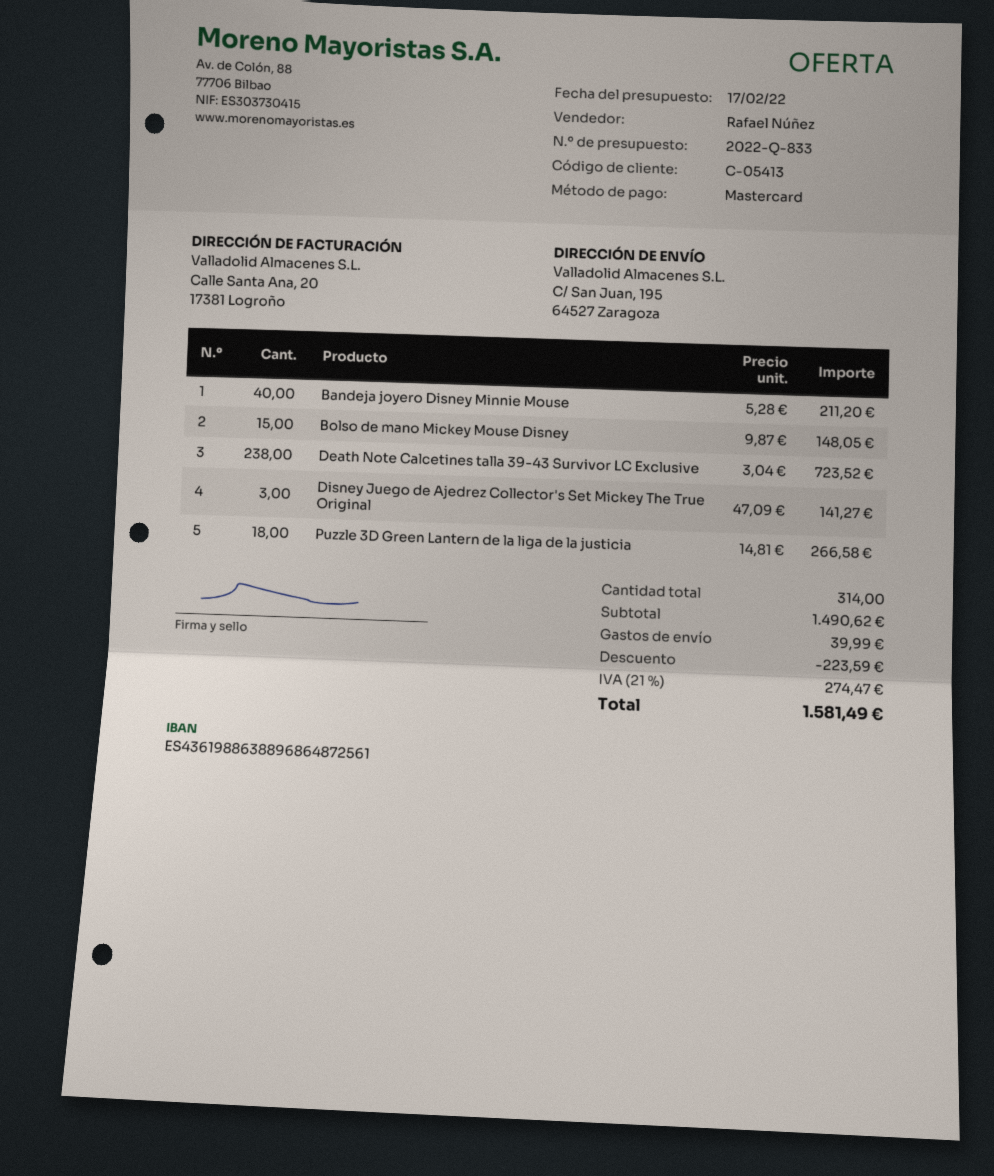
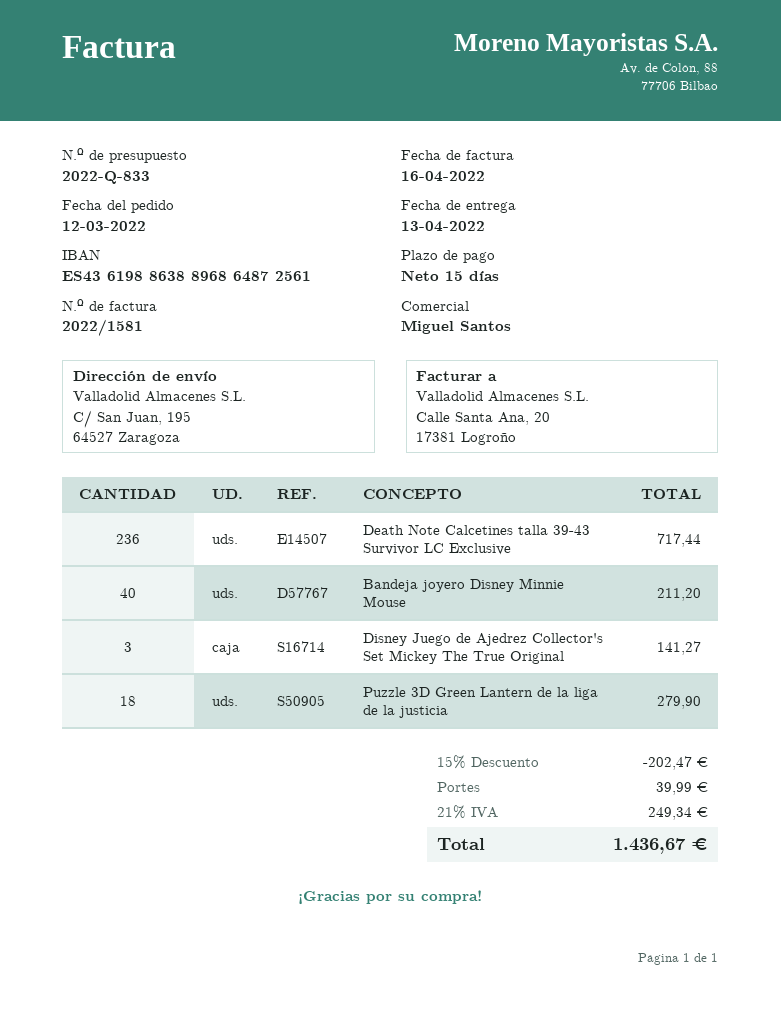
sales rep: Rafael Núñez -> Miguel Santos
Bolso de mano Mickey Mouse Disney: 15 for 148.05 -> none
Death Note Calcetines talla 39-43 Survivor LC Exclusive: 238 for 723.52 -> 236 for 717.44
Puzzle 3D Green Lantern de la liga de la justicia: 18 for 266.58 -> 18 for 279.90
discount: 223.59 -> 202.47
tax: 21% = 274.47 -> 21% = 249.34
total: 1581.49 -> 1436.67

